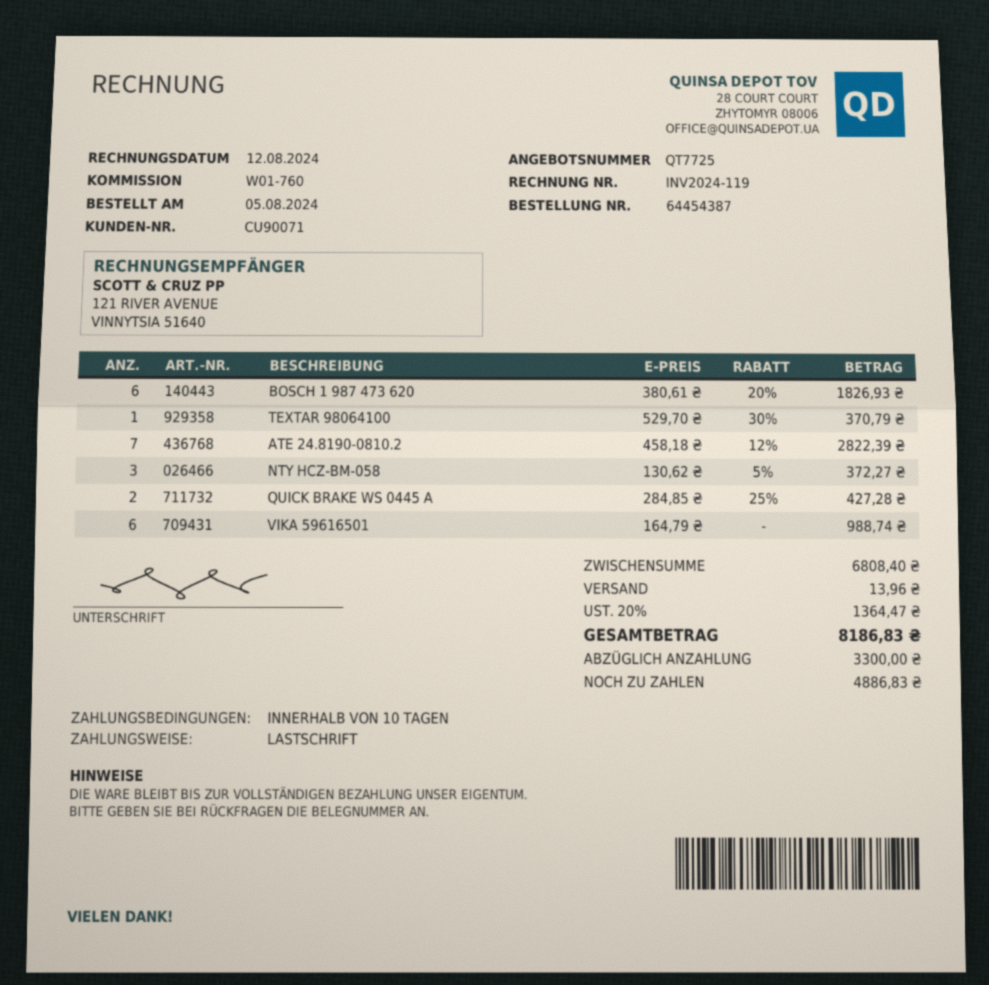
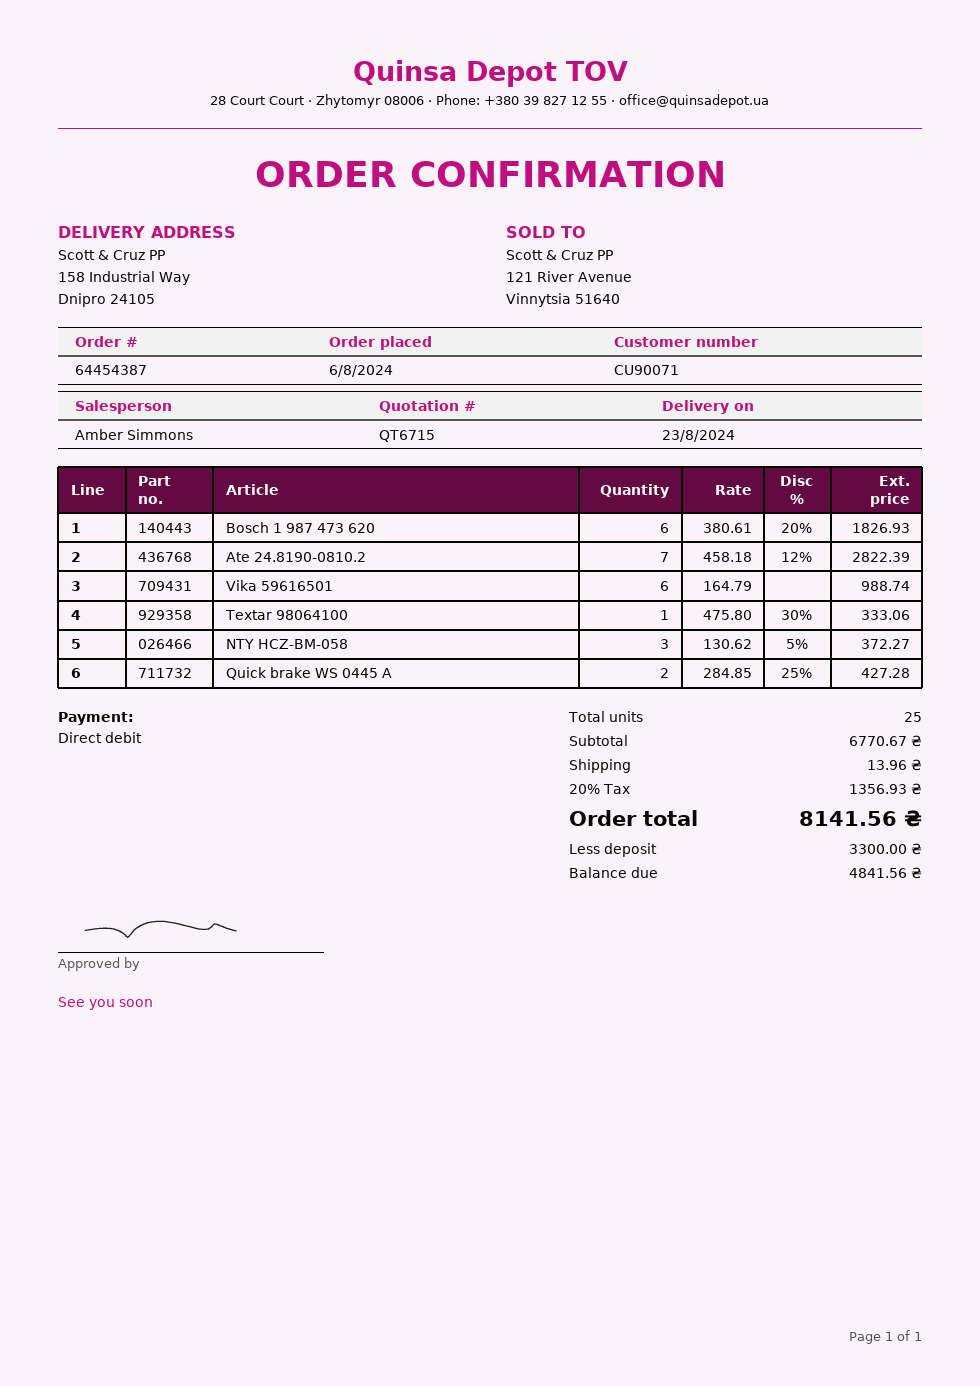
quote number: QT7725 -> QT6715
order date: 2024-08-05 -> 2024-08-06
TEXTAR 98064100: 1 x 529.70 - 30% = 370.79 -> 1 x 475.80 - 30% = 333.06
subtotal: 6808.40 -> 6770.67
tax: 20% = 1364.47 -> 20% = 1356.93
total: 8186.83 -> 8141.56
balance: 4886.83 -> 4841.56

